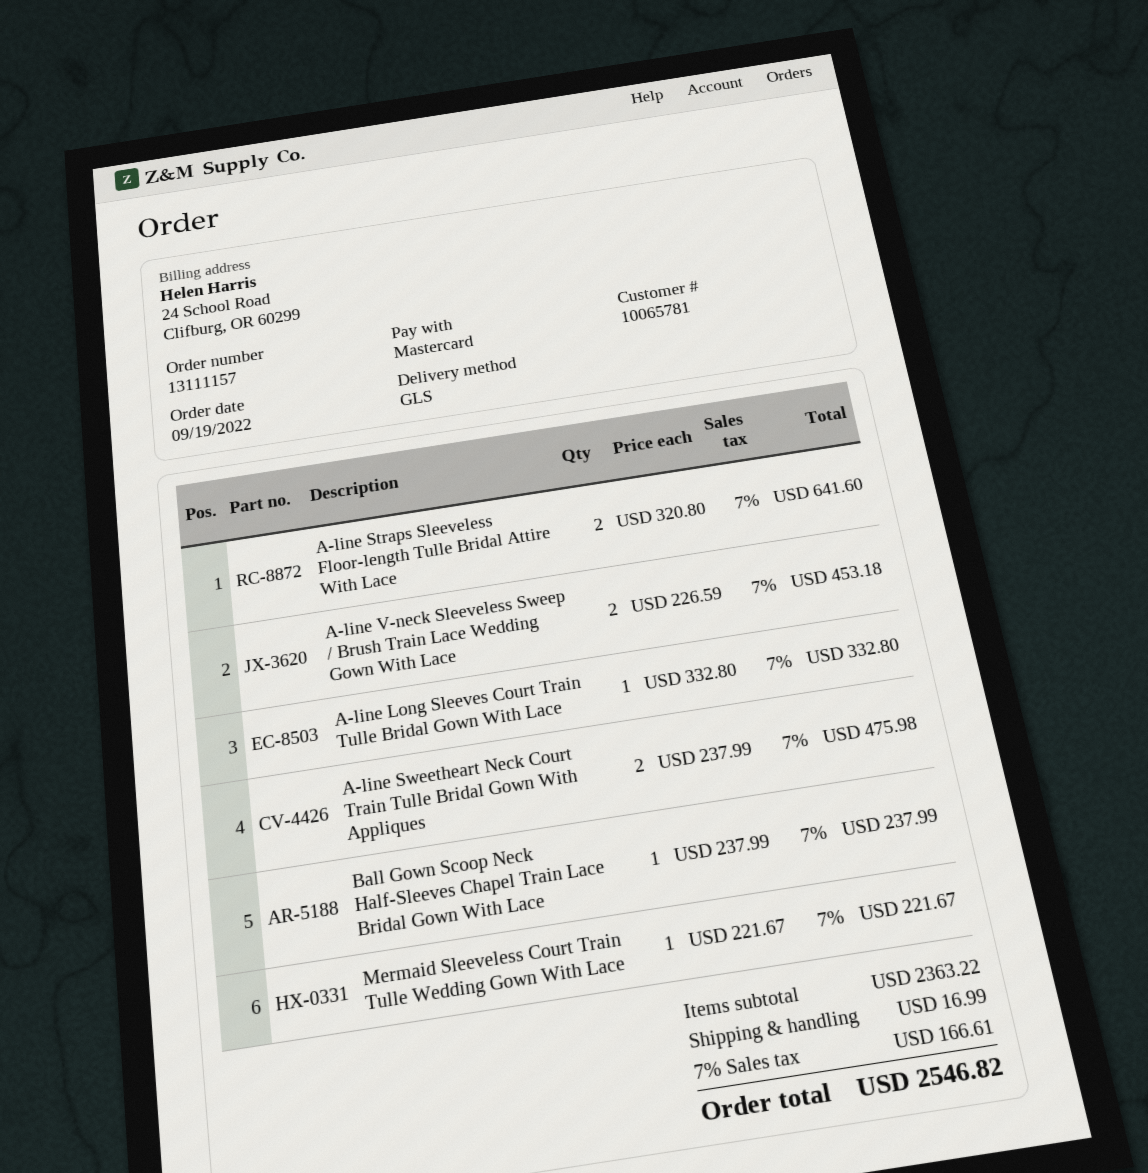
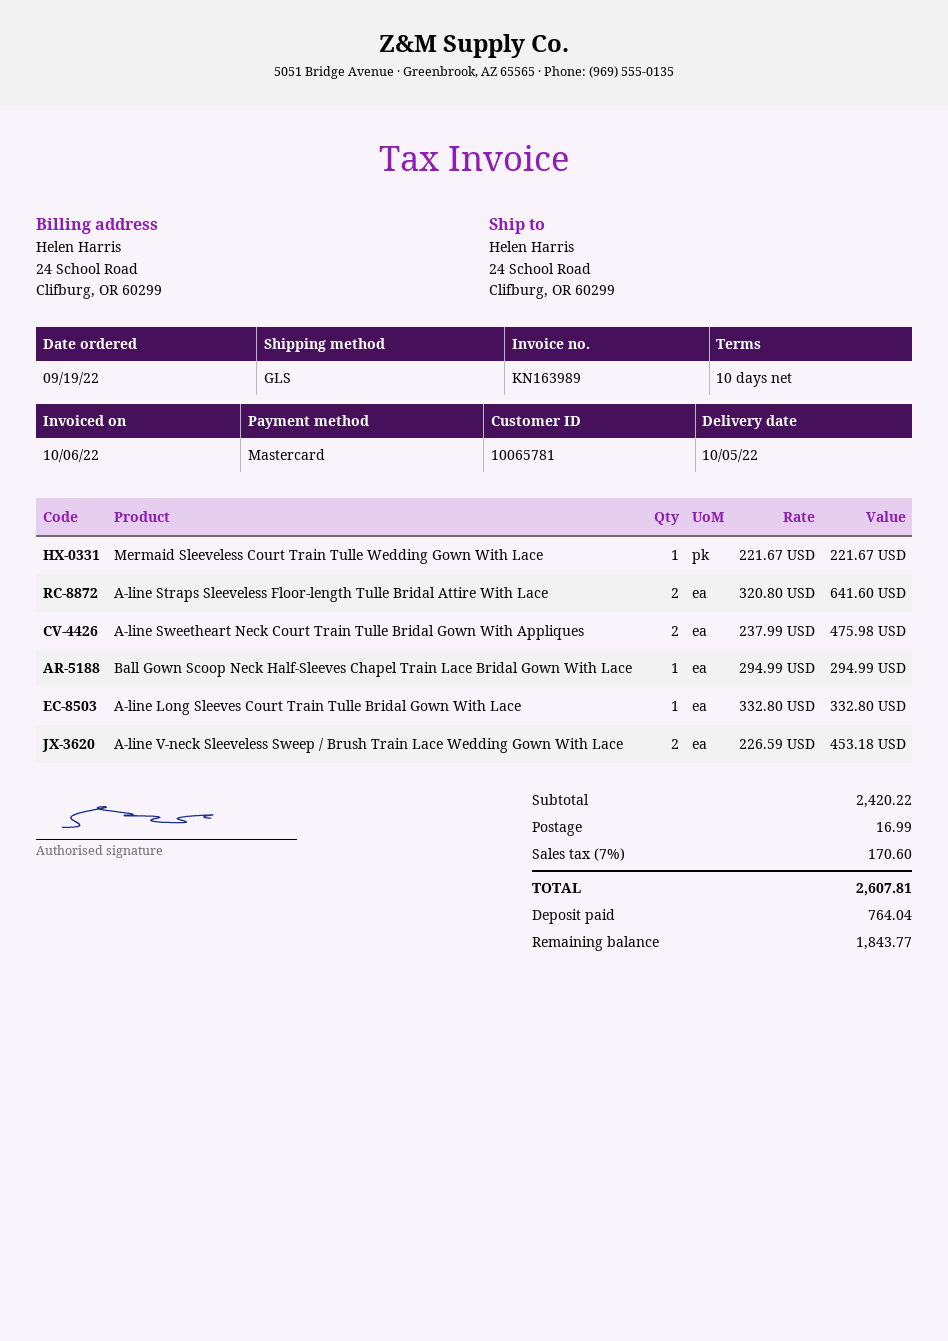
Ball Gown Scoop Neck Half-Sleeves Chapel Train Lace Bridal Gown With Lace: 1 x 237.99 = 237.99 -> 1 x 294.99 = 294.99
subtotal: 2363.22 -> 2420.22
tax: 7% = 166.61 -> 7% = 170.60
total: 2546.82 -> 2607.81

